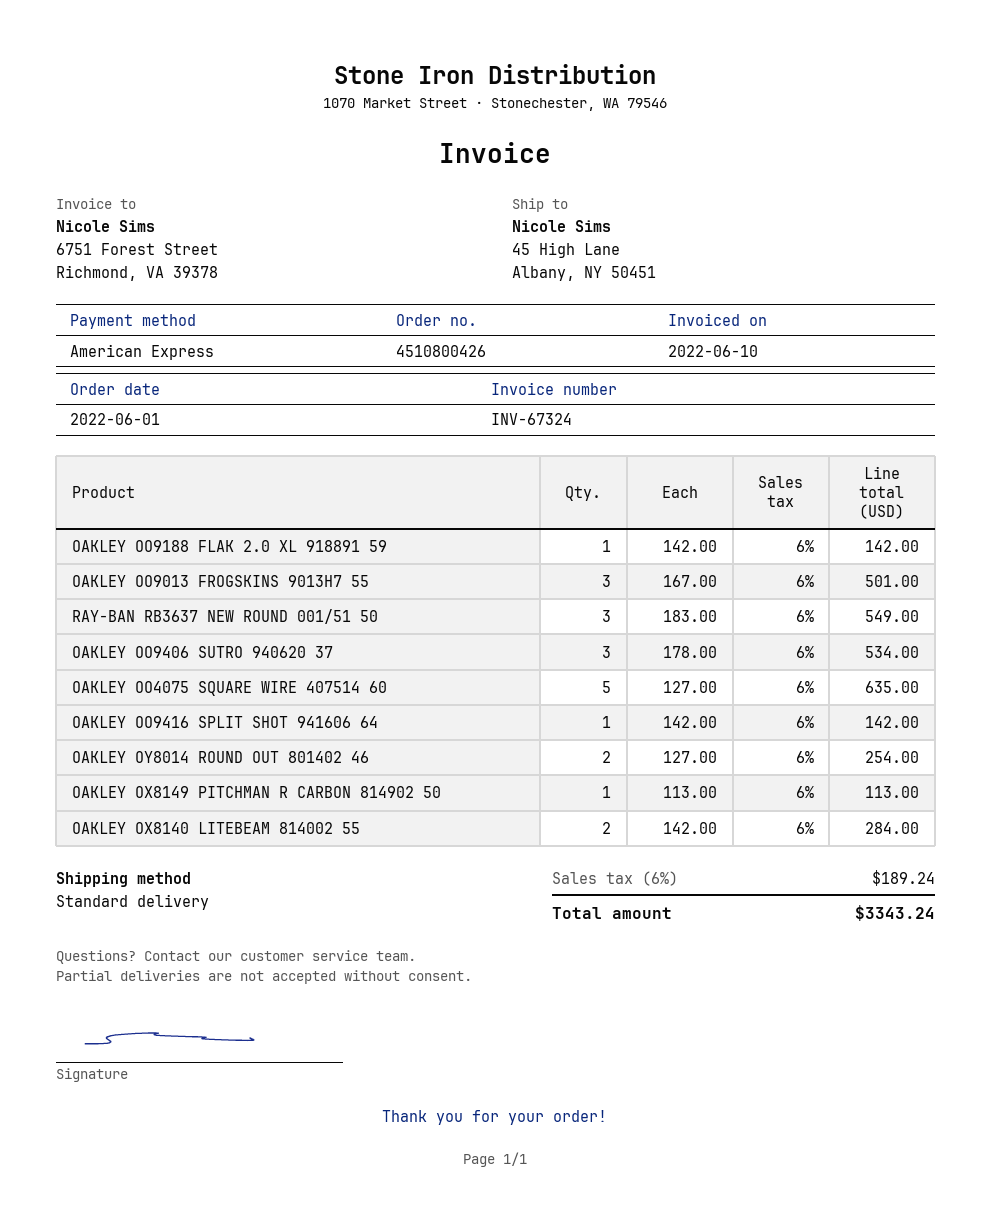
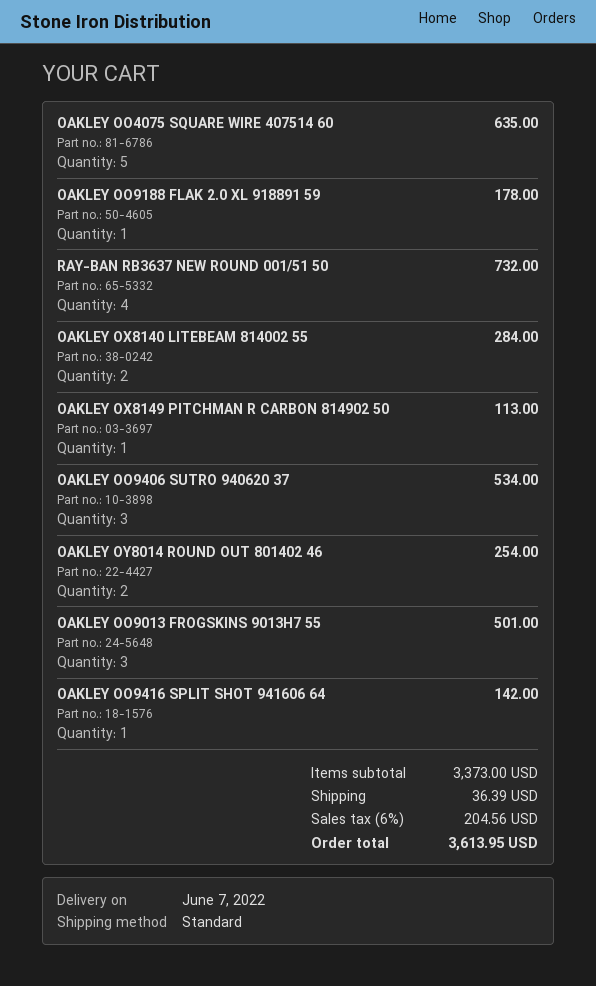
OAKLEY OO9188 FLAK 2.0 XL 918891 59: 1 for 142.00 -> 1 for 178.00
RAY-BAN RB3637 NEW ROUND 001/51 50: 3 for 549.00 -> 4 for 732.00
shipping: none -> 36.39
tax: 6% = 189.24 -> 6% = 204.56
total: 3343.24 -> 3613.95

